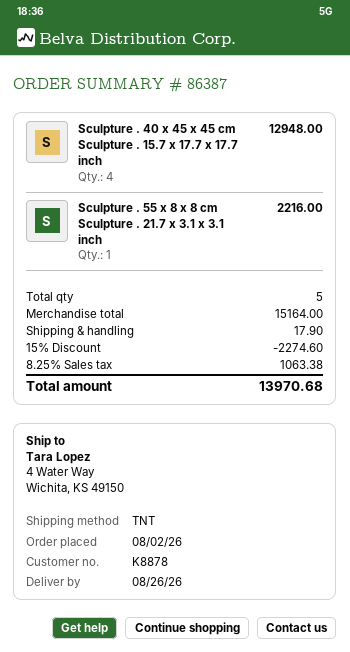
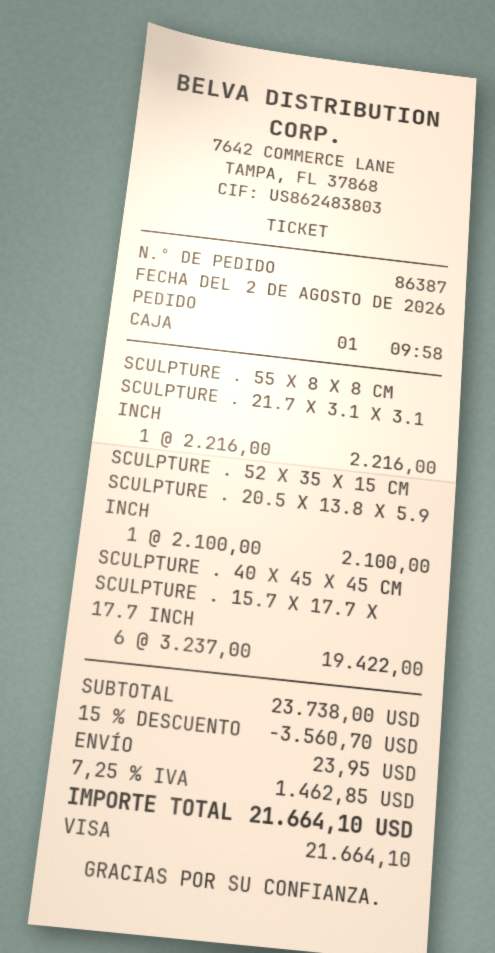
Sculpture . 40 x 45 x 45 cm Sculpture . 15.7 x 17.7 x 17.7 inch: 4 for 12948.00 -> 6 for 19422.00
SCULPTURE . 52 X 35 X 15 CM SCULPTURE . 20.5 X 13.8 X 5.9 INCH: none -> 1 for 2100.00
subtotal: 15164.00 -> 23738.00
discount: 15% = 2274.60 -> 15% = 3560.70
shipping: 17.90 -> 23.95
tax: 8.25% = 1063.38 -> 7.25% = 1462.85
total: 13970.68 -> 21664.10

